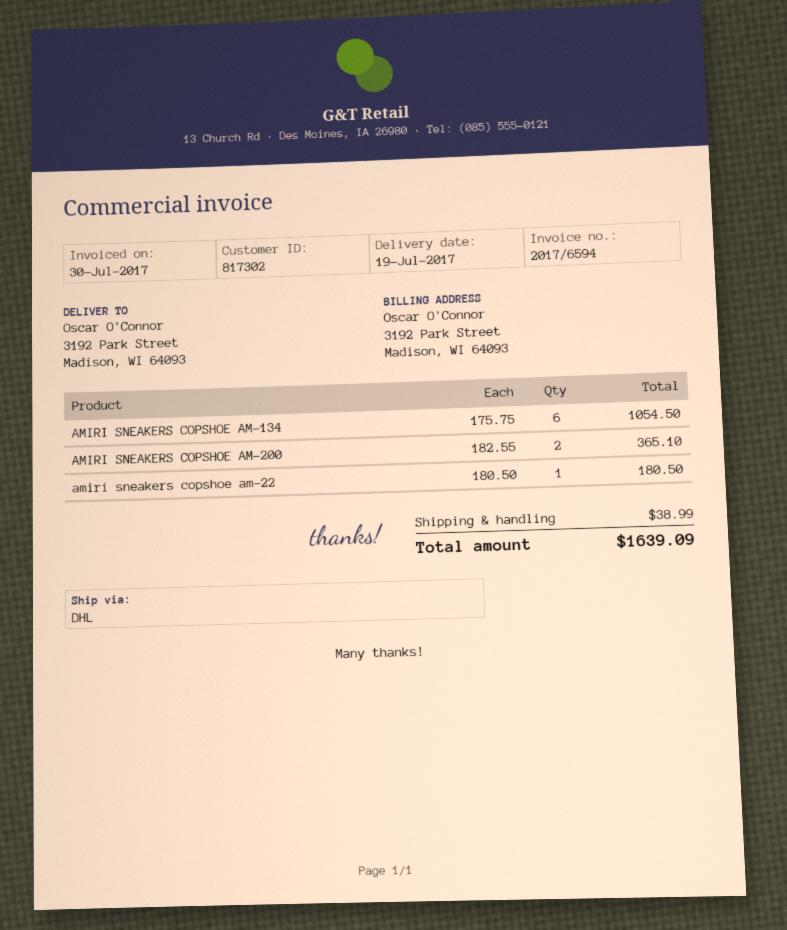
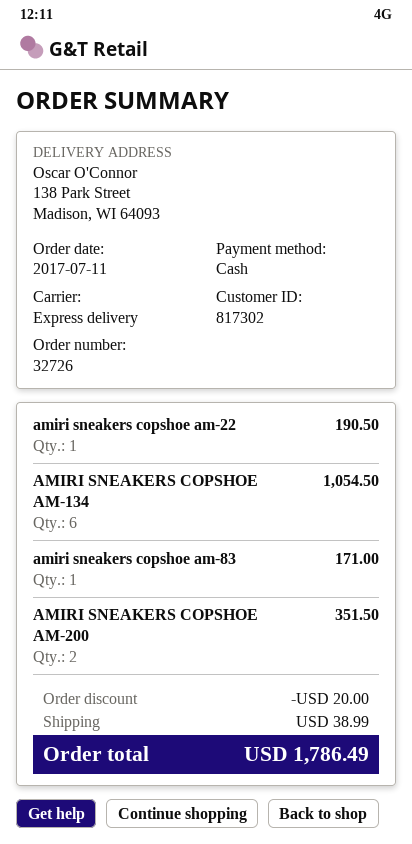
shipping method: DHL -> express
ship to: 3192 Park Street, Madison, WI 64093 -> 138 Park Street, Madison, WI 64093
AMIRI SNEAKERS COPSHOE AM-200: 2 for 365.10 -> 2 for 351.50
amiri sneakers copshoe am-22: 1 for 180.50 -> 1 for 190.50
amiri sneakers copshoe am-83: none -> 1 for 171.00
discount: none -> 20.00
total: 1639.09 -> 1786.49

